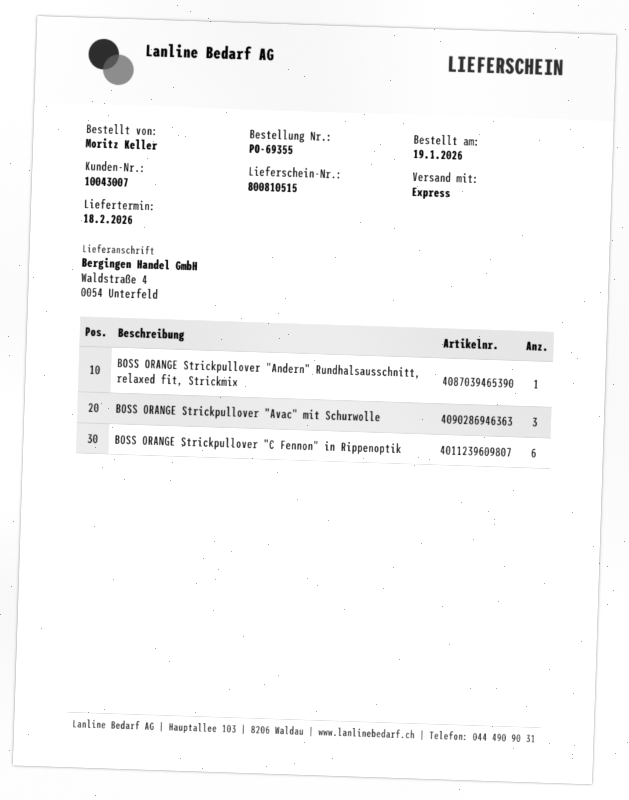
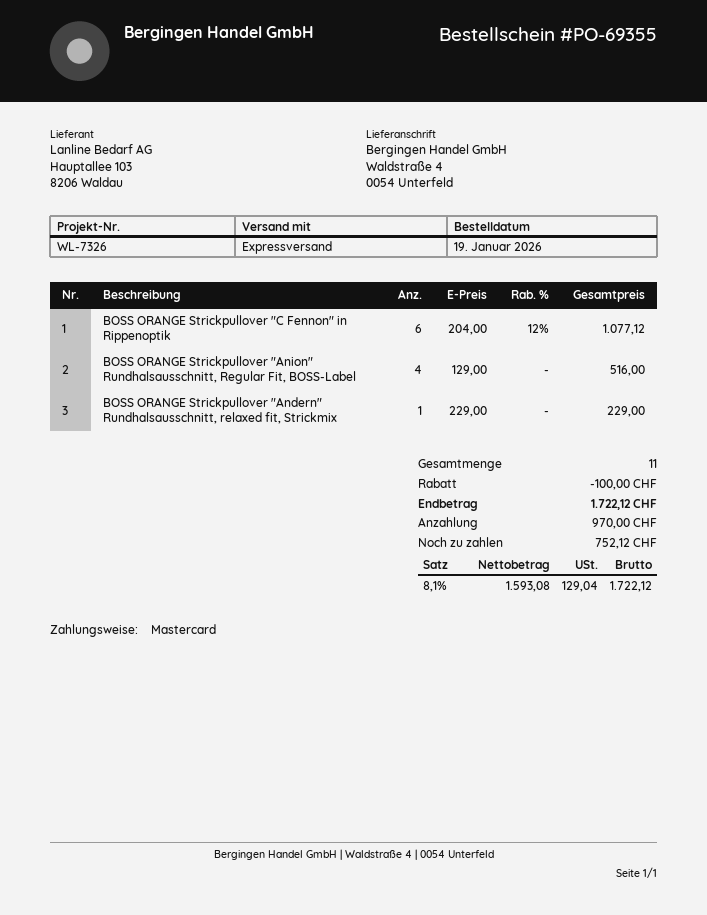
BOSS ORANGE Strickpullover "Avac" mit Schurwolle: 3 -> none
BOSS ORANGE Strickpullover "Anion" Rundhalsausschnitt, Regular Fit, BOSS-Label: none -> 4

